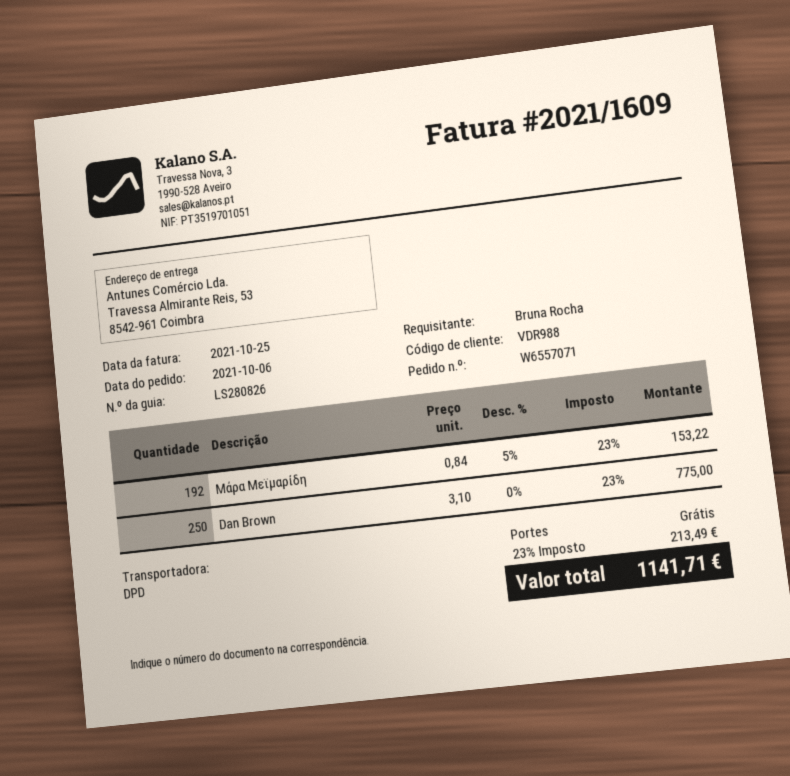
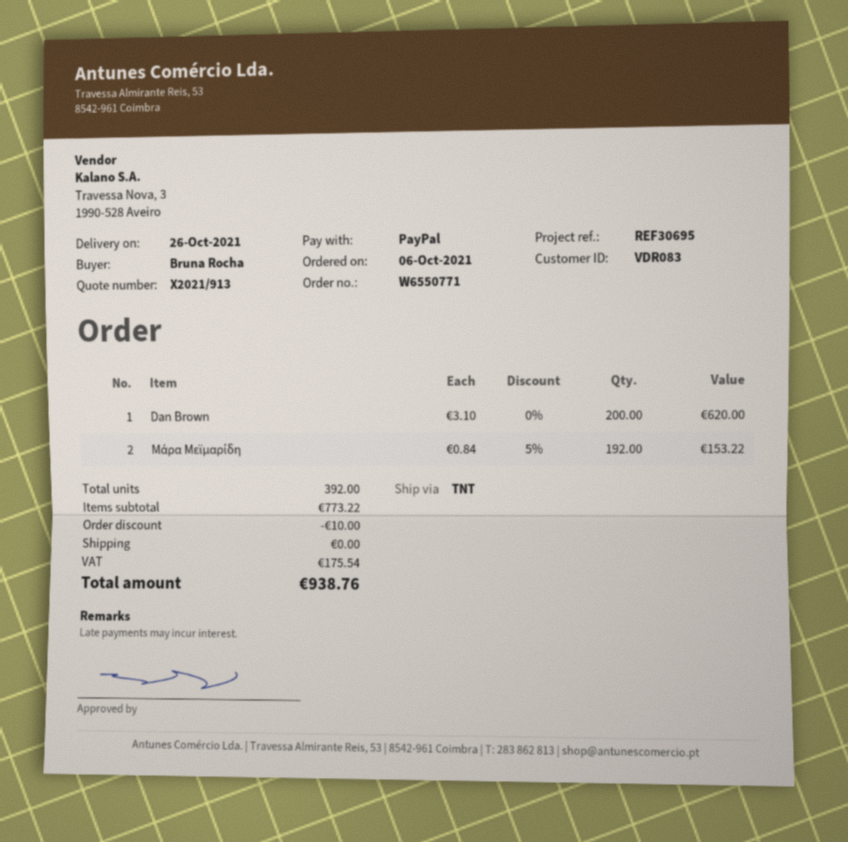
order number: W6557071 -> W6550771
customer number: VDR988 -> VDR083
shipping method: DPD -> TNT
Dan Brown: 250 x 3.10 = 775.00 -> 200 x 3.10 = 620.00
discount: none -> 10.00
tax: 213.49 -> 175.54
total: 1141.71 -> 938.76

